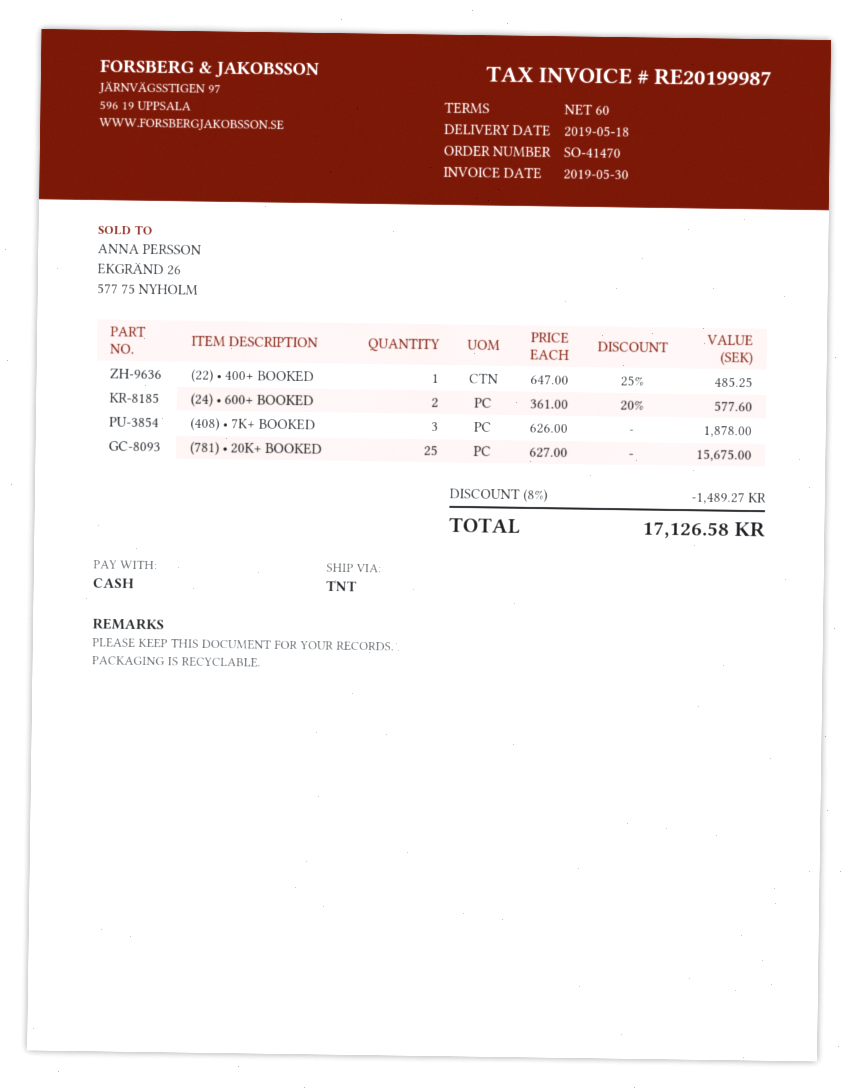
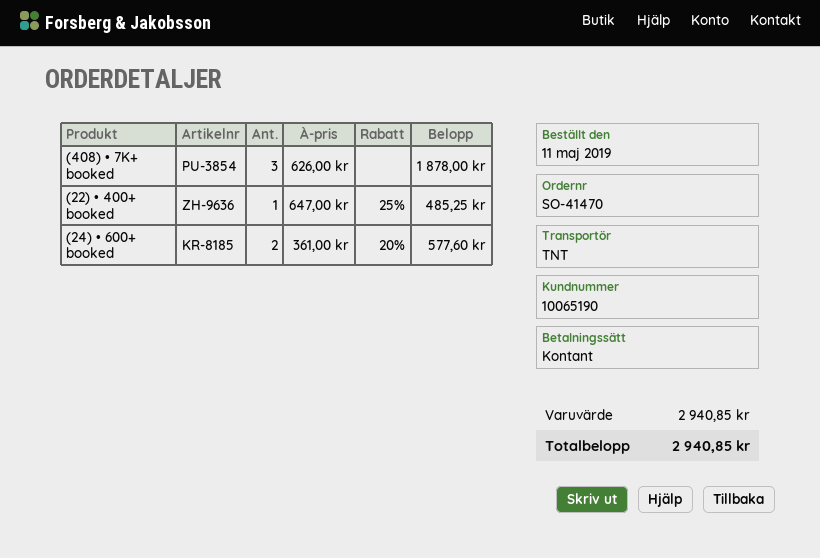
(781) • 20K+ BOOKED: 25 x 627.00 = 15675.00 -> none
discount: 8% = 1489.27 -> none
total: 17126.58 -> 2940.85

